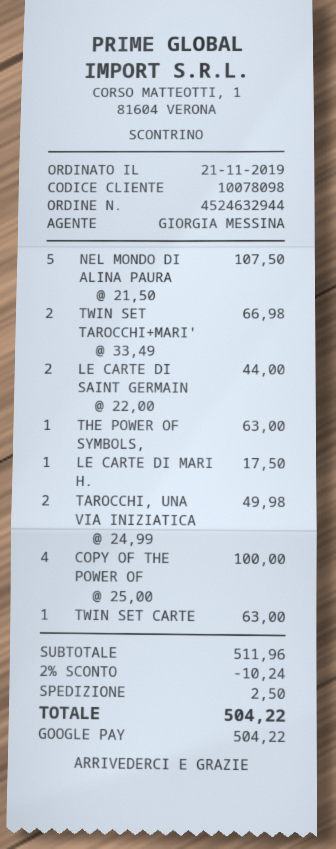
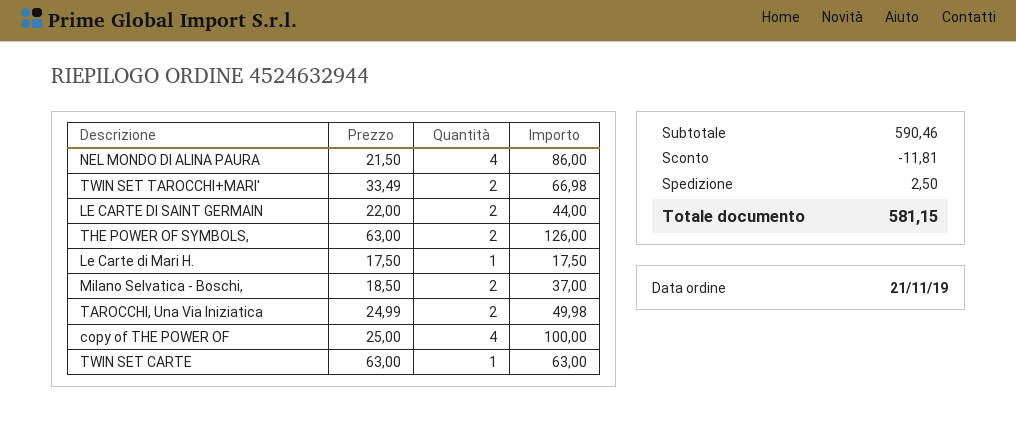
NEL MONDO DI ALINA PAURA: 5 x 21.50 = 107.50 -> 4 x 21.50 = 86.00
THE POWER OF SYMBOLS,: 1 x 63.00 = 63.00 -> 2 x 63.00 = 126.00
Milano Selvatica - Boschi,: none -> 2 x 18.50 = 37.00
subtotal: 511.96 -> 590.46
discount: 10.24 -> 11.81
total: 504.22 -> 581.15

